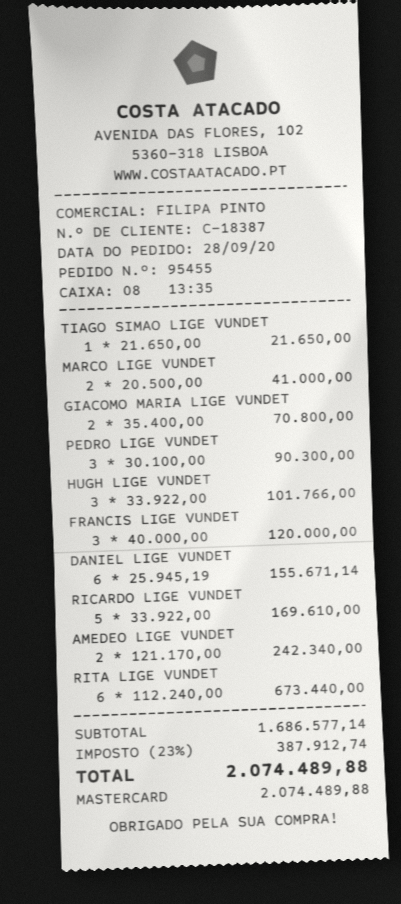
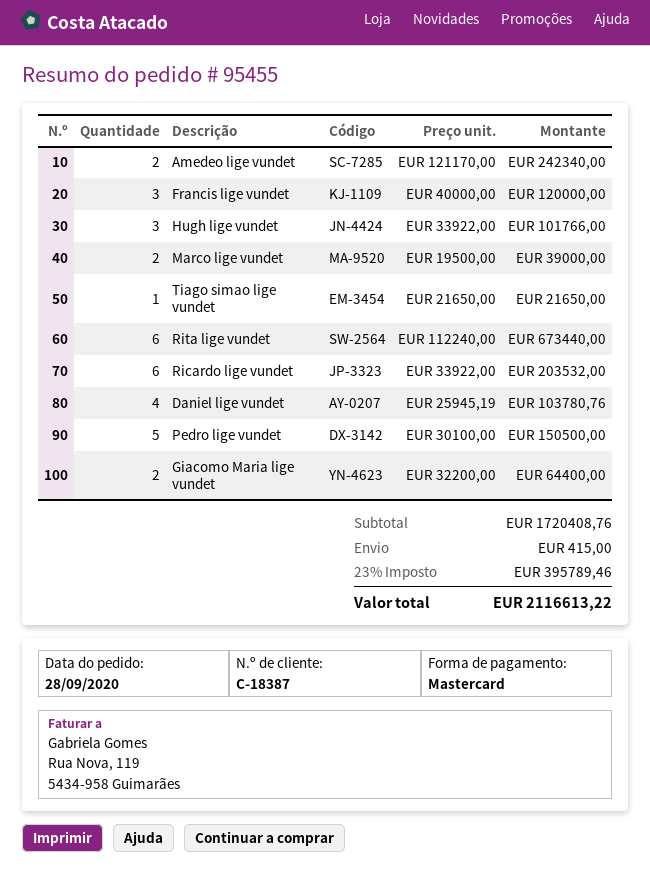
MARCO LIGE VUNDET: 2 x 20500.00 = 41000.00 -> 2 x 19500.00 = 39000.00
GIACOMO MARIA LIGE VUNDET: 2 x 35400.00 = 70800.00 -> 2 x 32200.00 = 64400.00
PEDRO LIGE VUNDET: 3 x 30100.00 = 90300.00 -> 5 x 30100.00 = 150500.00
DANIEL LIGE VUNDET: 6 x 25945.19 = 155671.14 -> 4 x 25945.19 = 103780.76
RICARDO LIGE VUNDET: 5 x 33922.00 = 169610.00 -> 6 x 33922.00 = 203532.00
subtotal: 1686577.14 -> 1720408.76
shipping: none -> 415.00
tax: 23% = 387912.74 -> 23% = 395789.46
total: 2074489.88 -> 2116613.22

